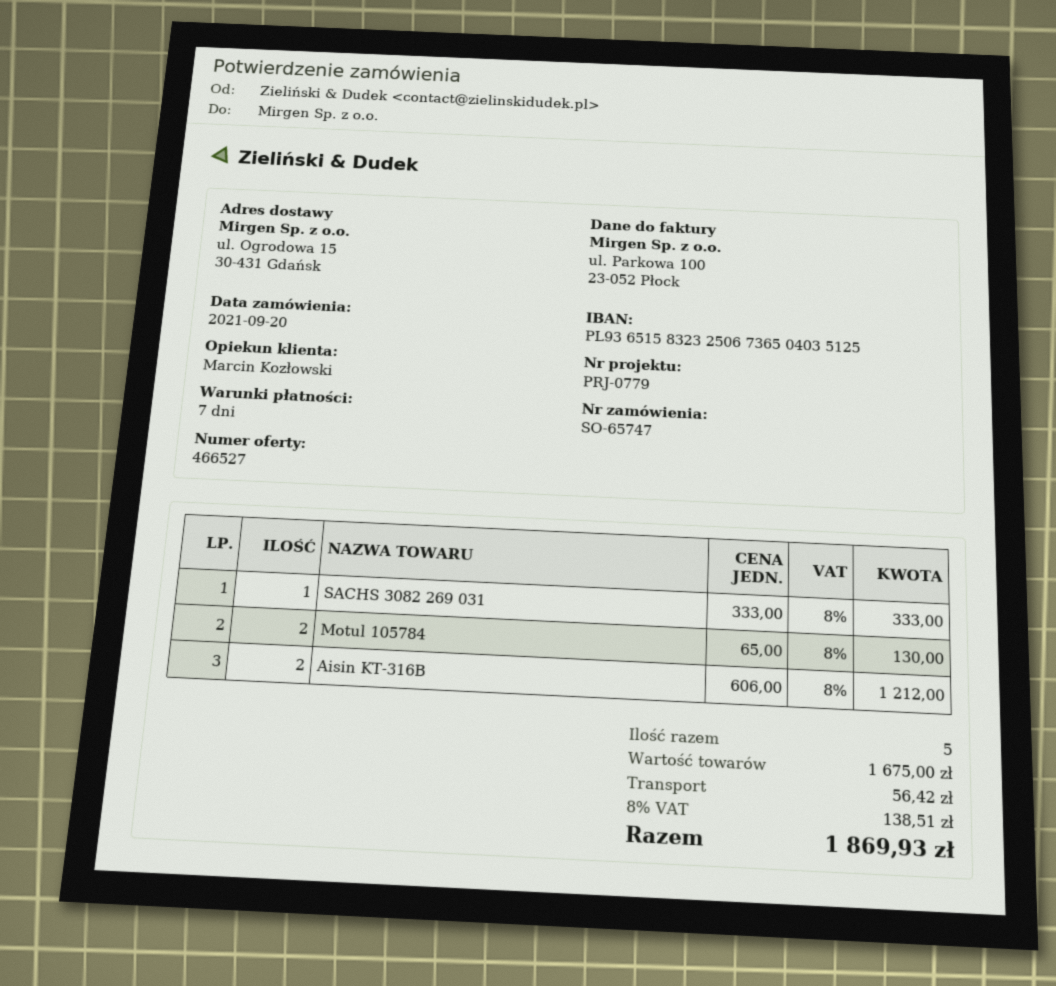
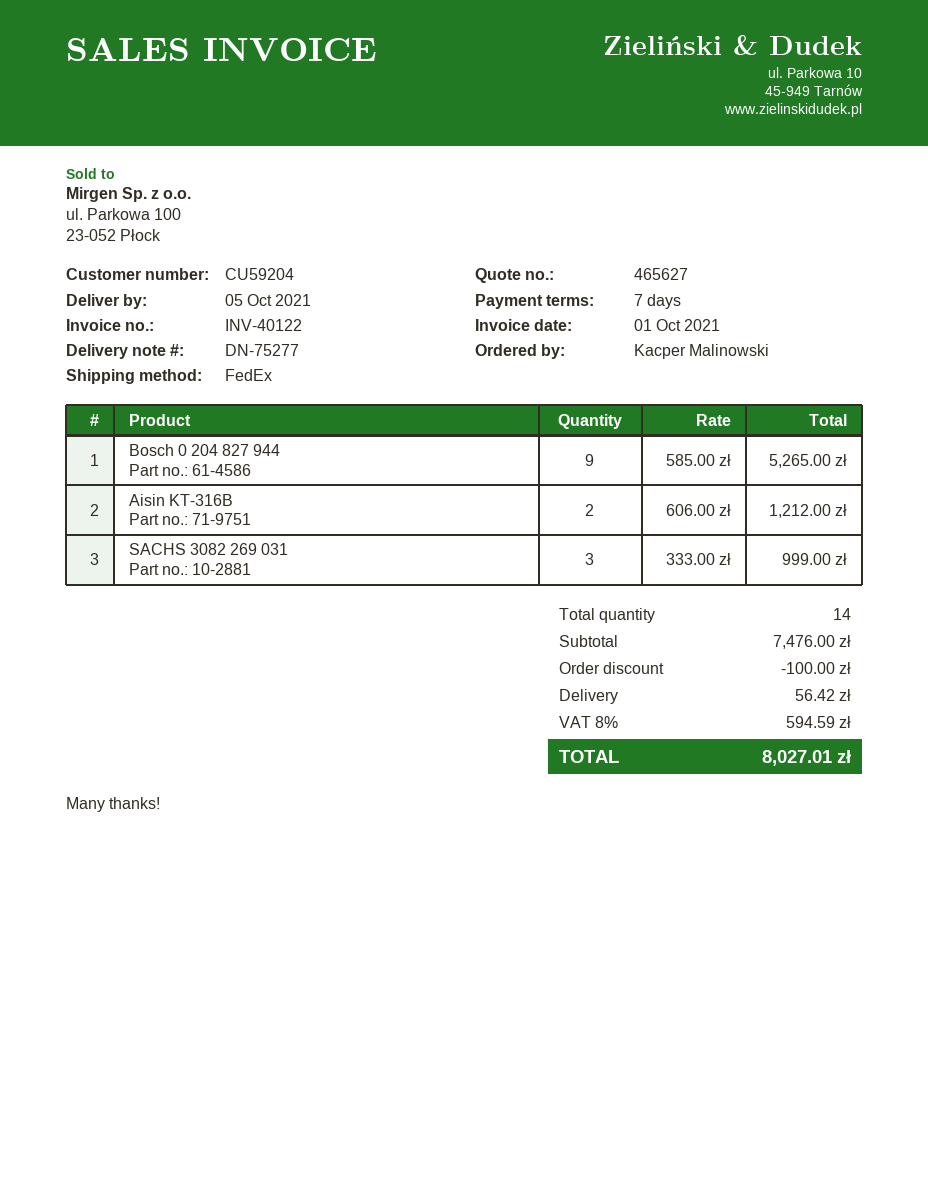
quote number: 466527 -> 465627
SACHS 3082 269 031: 1 x 333.00 = 333.00 -> 3 x 333.00 = 999.00
Motul 105784: 2 x 65.00 = 130.00 -> none
Bosch 0 204 827 944: none -> 9 x 585.00 = 5265.00
total quantity: 5 -> 14
subtotal: 1675.00 -> 7476.00
discount: none -> 100.00
tax: 8% = 138.51 -> 8% = 594.59
total: 1869.93 -> 8027.01

